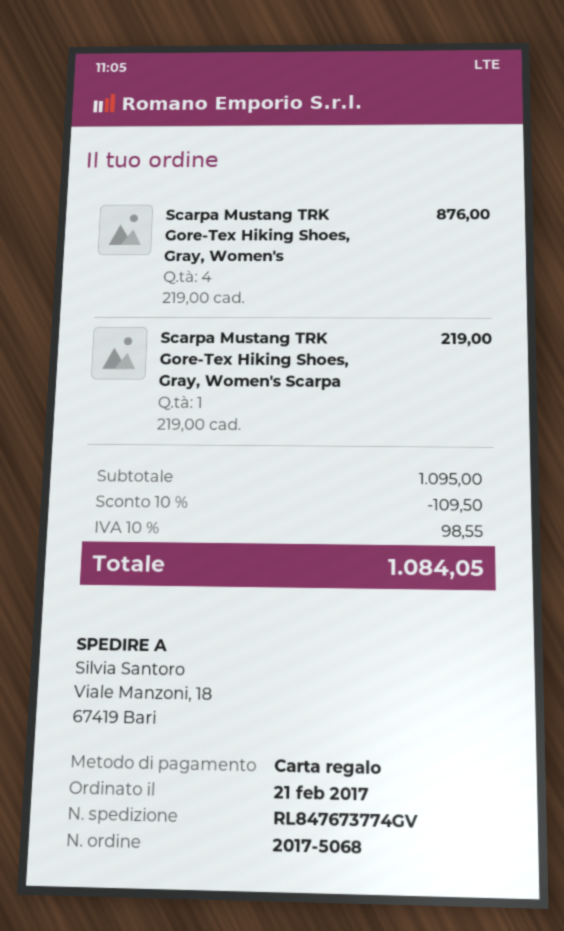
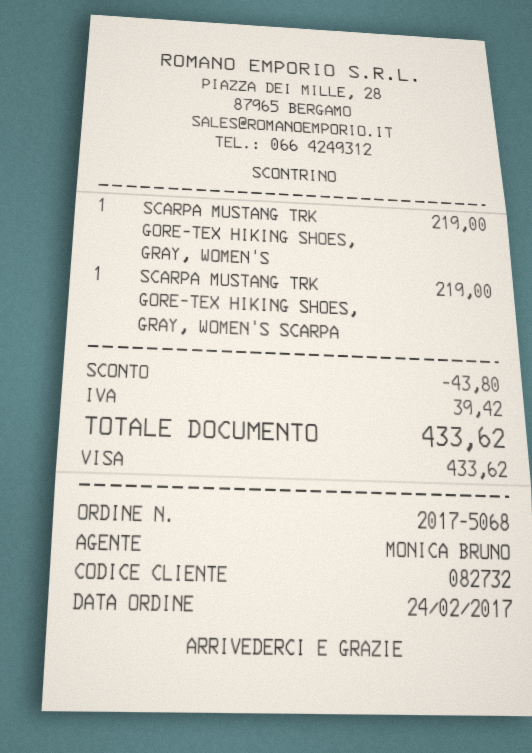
order date: 2017-02-21 -> 2017-02-24
payment method: gift card -> Visa
Scarpa Mustang TRK Gore-Tex Hiking Shoes, Gray, Women's: 4 for 876.00 -> 1 for 219.00
discount: 109.50 -> 43.80
tax: 98.55 -> 39.42
total: 1084.05 -> 433.62

